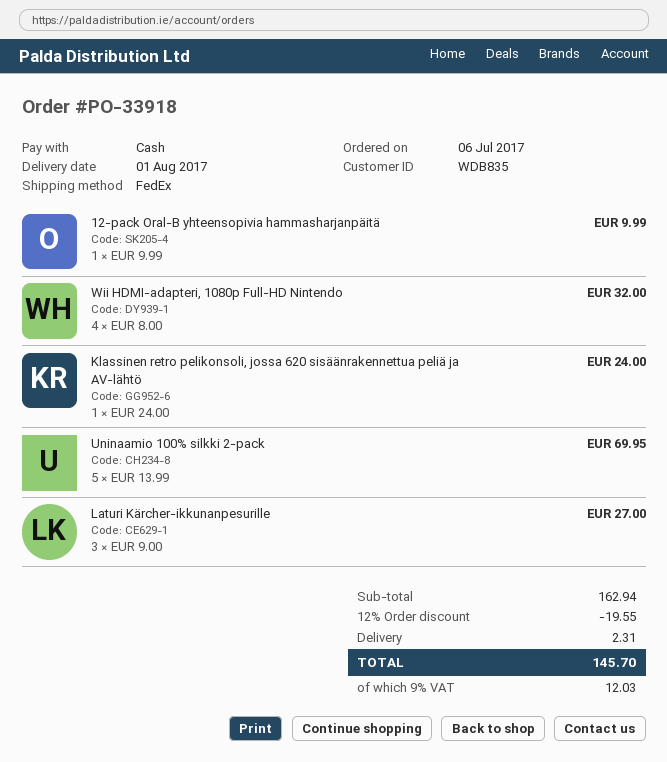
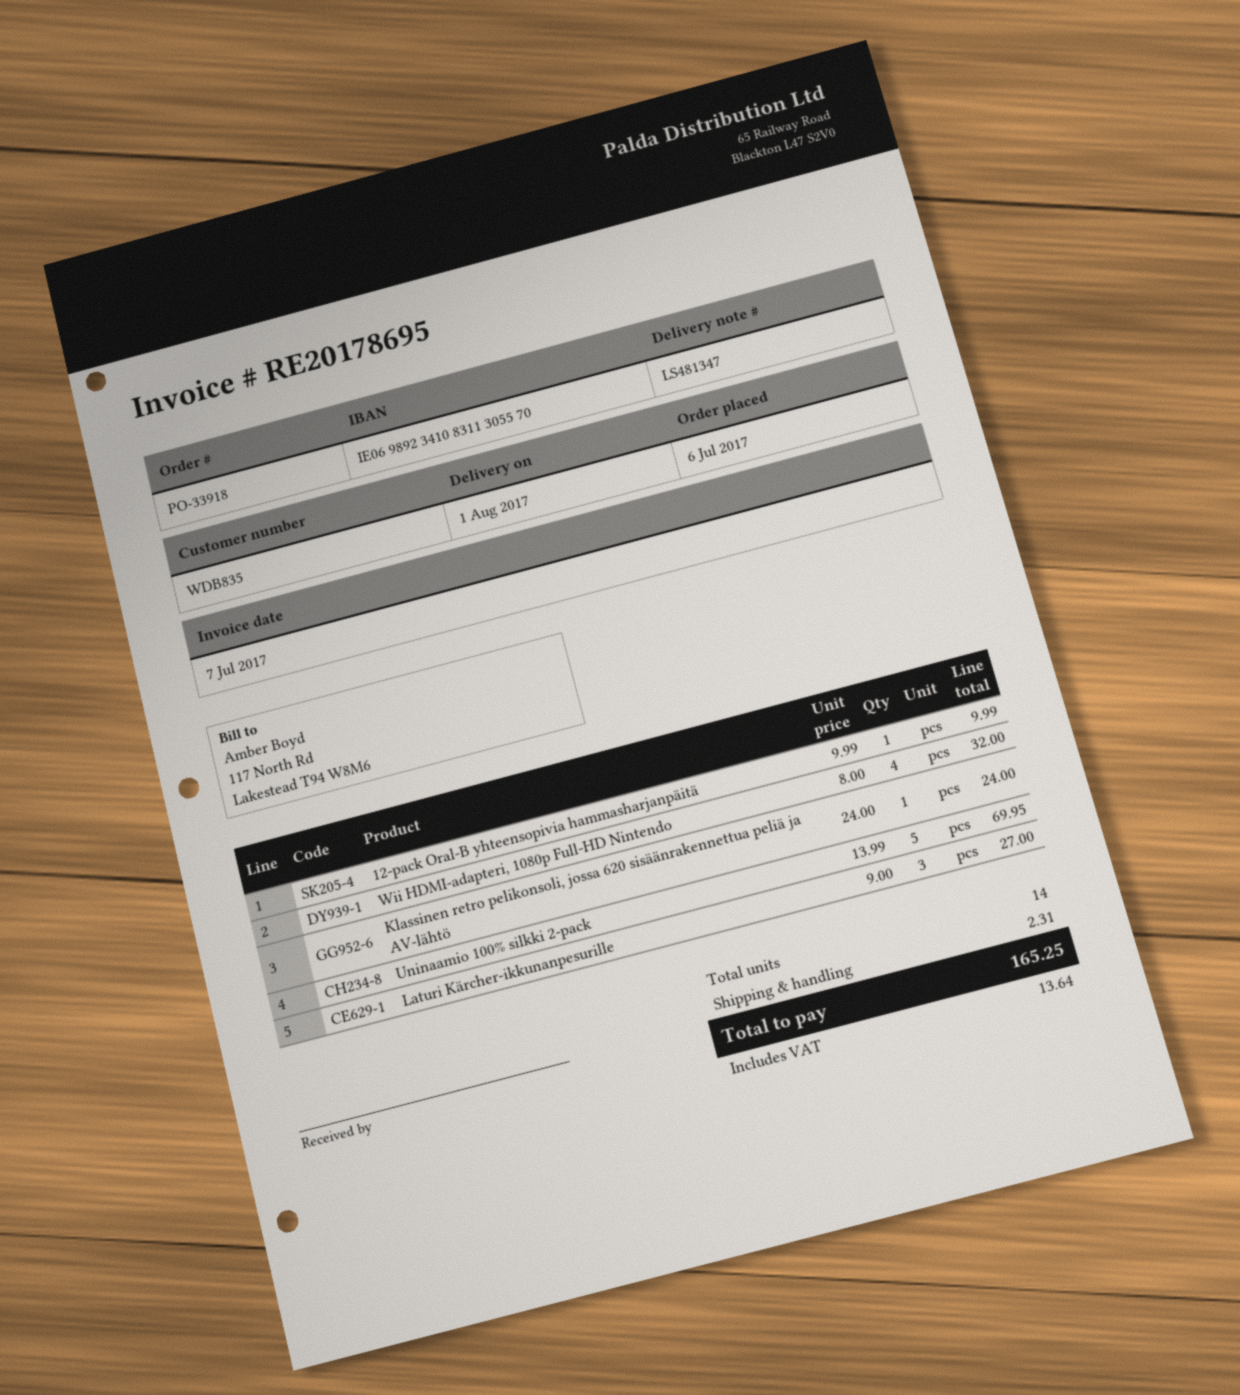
discount: 12% = 19.55 -> none
tax: 12.03 -> 13.64
total: 145.70 -> 165.25

